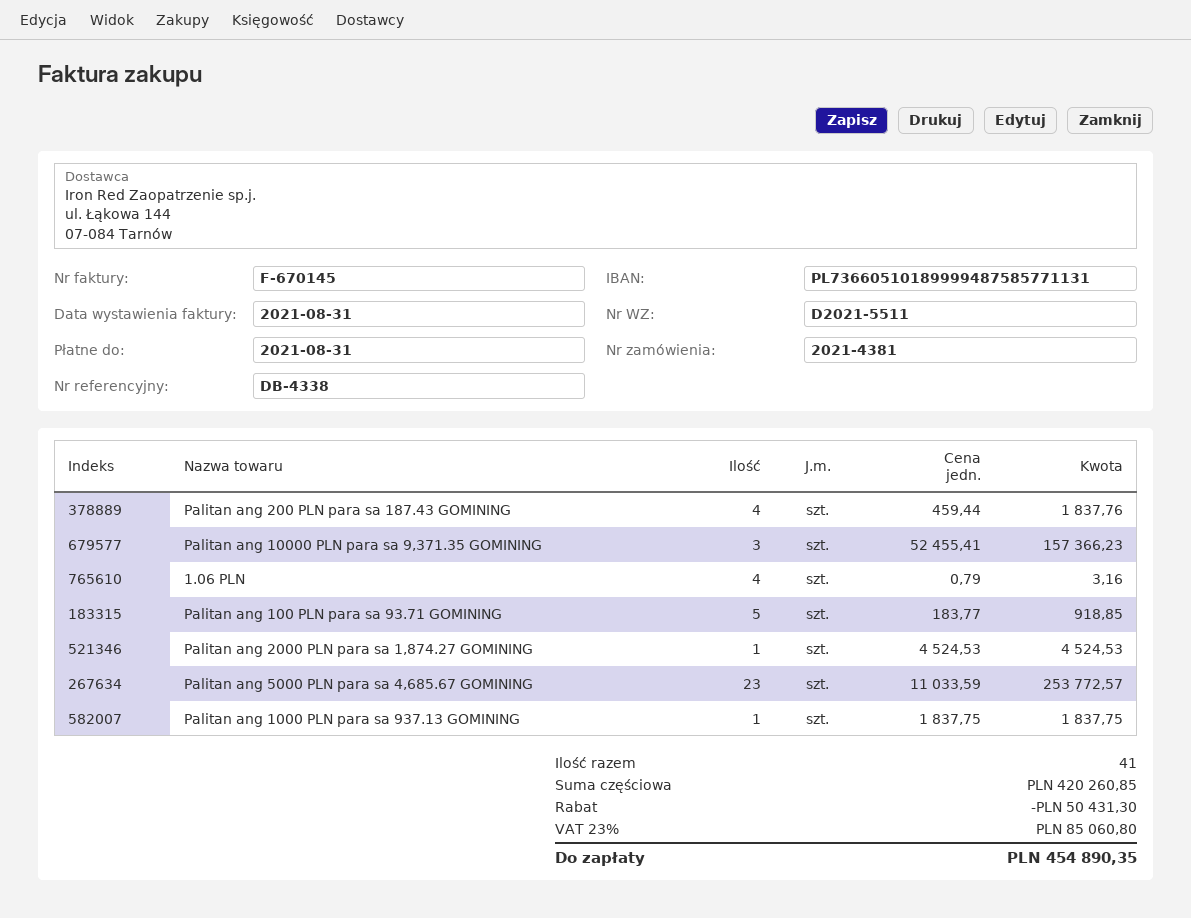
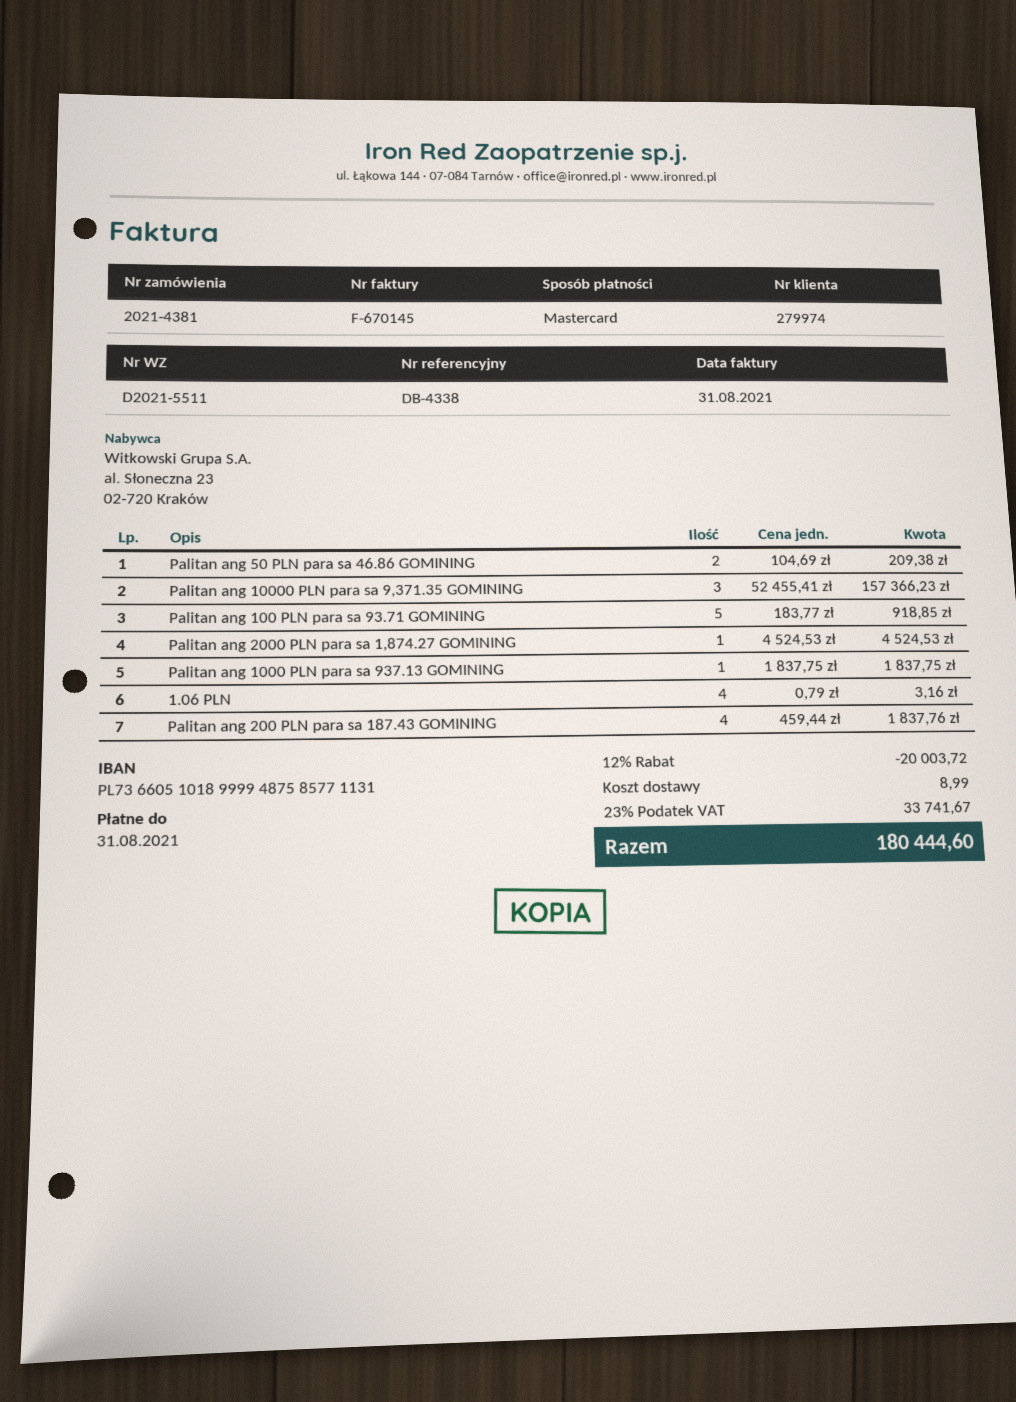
Palitan ang 5000 PLN para sa 4,685.67 GOMINING: 23 x 11033.59 = 253772.57 -> none
Palitan ang 50 PLN para sa 46.86 GOMINING: none -> 2 x 104.69 = 209.38
discount: 50431.30 -> 20003.72
shipping: none -> 8.99
tax: 23% = 85060.80 -> 23% = 33741.67
total: 454890.35 -> 180444.60

